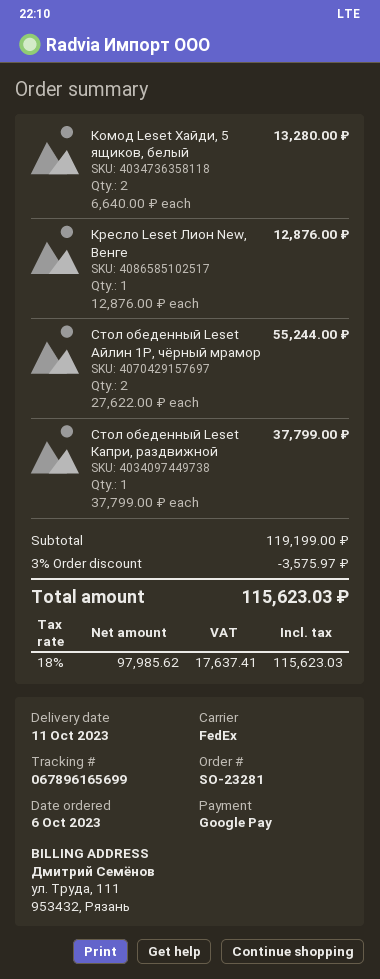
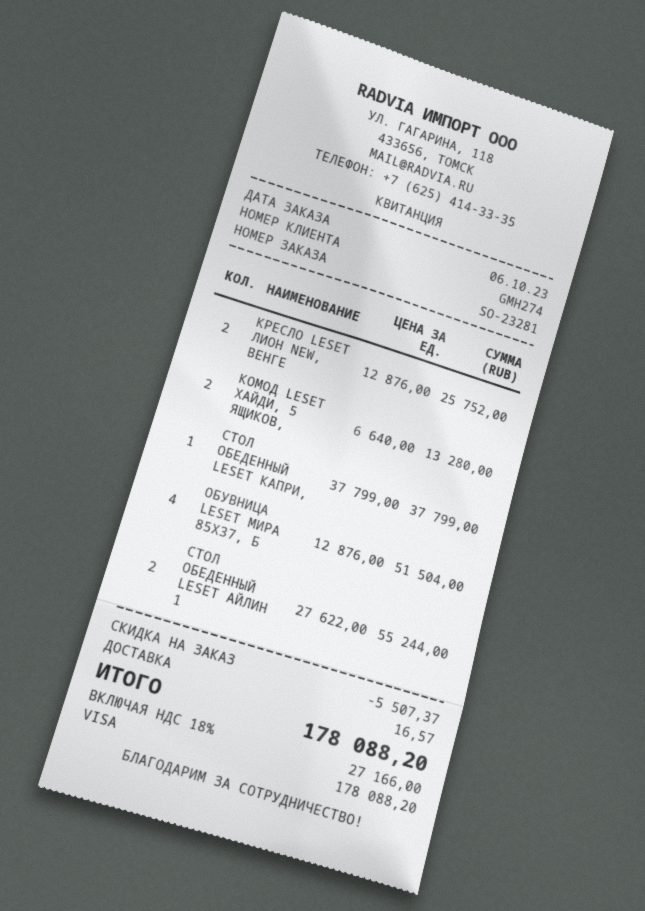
payment method: Google Pay -> Visa
Кресло Leset Лион New, Венге: 1 x 12876.00 = 12876.00 -> 2 x 12876.00 = 25752.00
ОБУВНИЦА LESET МИРА 85Х37, Б: none -> 4 x 12876.00 = 51504.00
discount: 3575.97 -> 5507.37
shipping: none -> 16.57
tax: 18% = 17637.41 -> 18% = 27166.00
total: 115623.03 -> 178088.20

